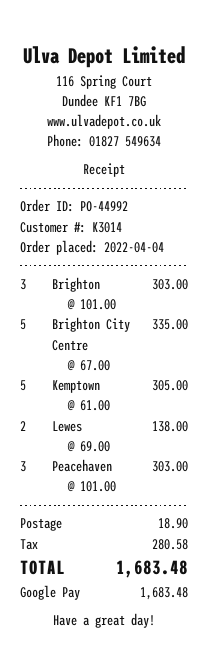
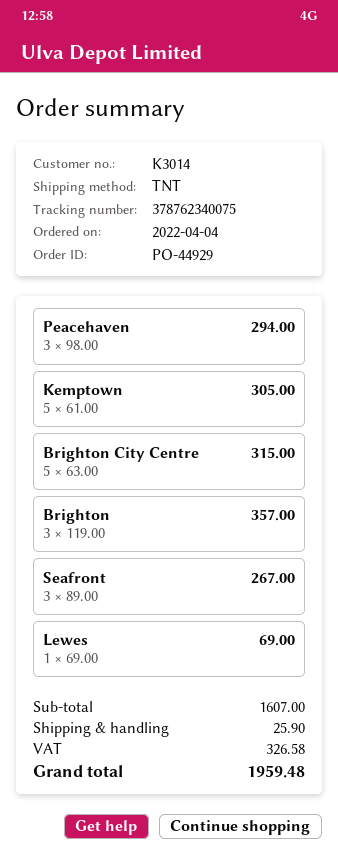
order number: PO-44992 -> PO-44929
Brighton: 3 x 101.00 = 303.00 -> 3 x 119.00 = 357.00
Brighton City Centre: 5 x 67.00 = 335.00 -> 5 x 63.00 = 315.00
Lewes: 2 x 69.00 = 138.00 -> 1 x 69.00 = 69.00
Peacehaven: 3 x 101.00 = 303.00 -> 3 x 98.00 = 294.00
Seafront: none -> 3 x 89.00 = 267.00
shipping: 18.90 -> 25.90
tax: 280.58 -> 326.58
total: 1683.48 -> 1959.48

